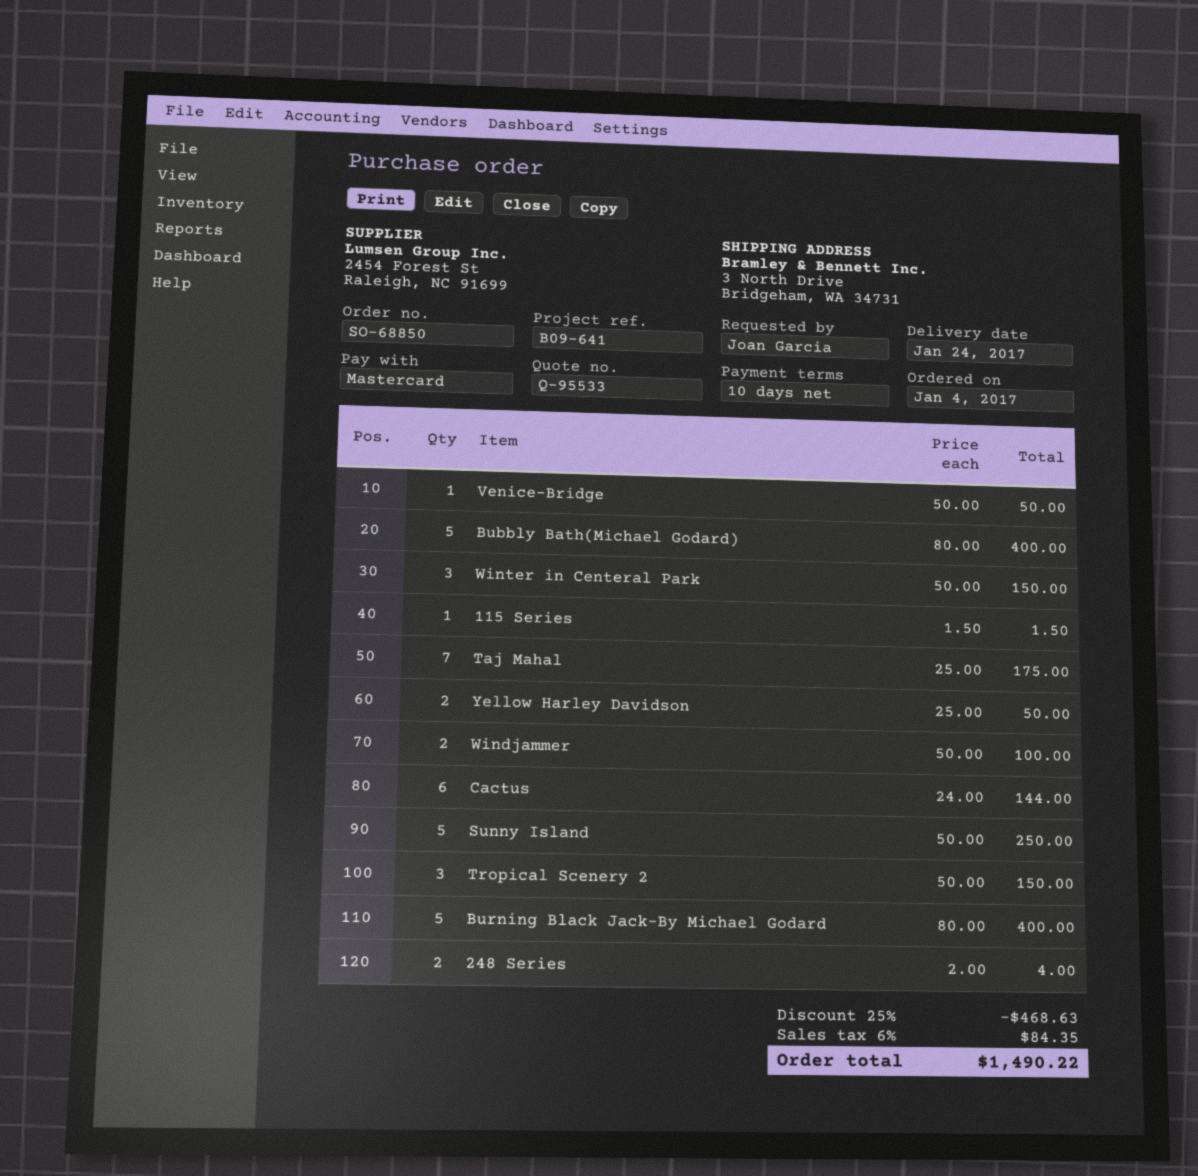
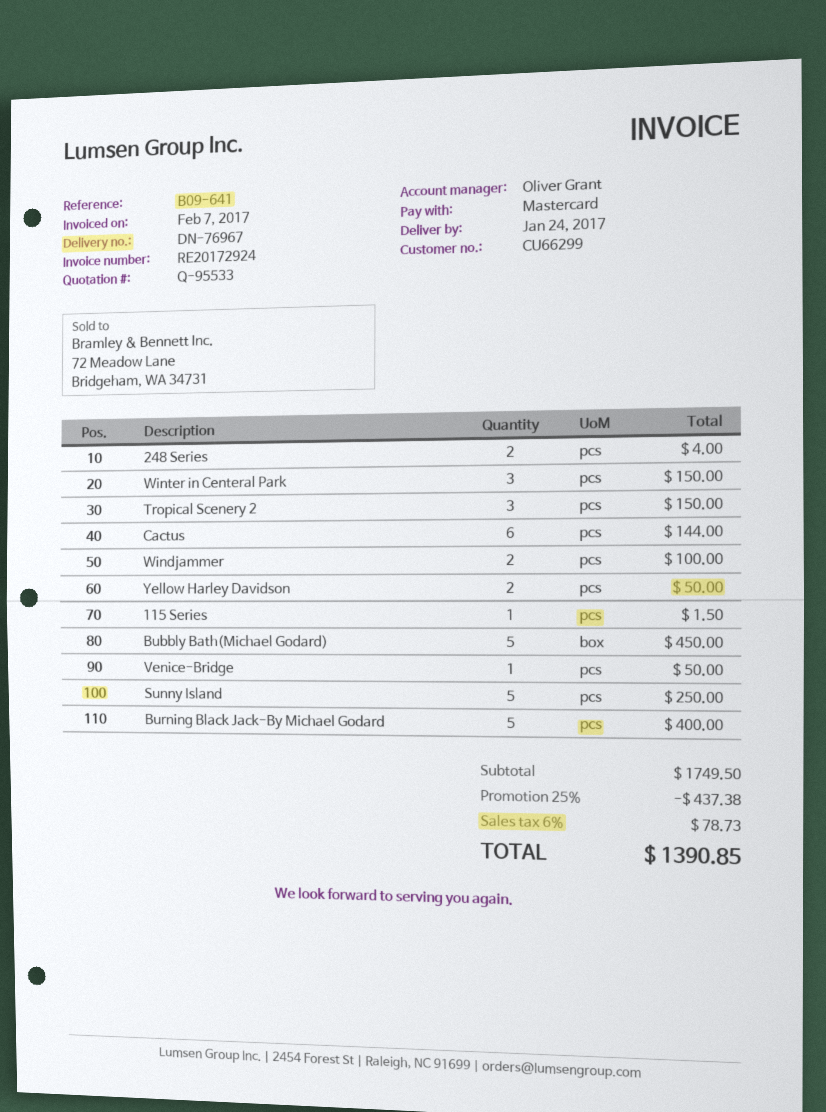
Bubbly Bath(Michael Godard): 5 for 400.00 -> 5 for 450.00
Taj Mahal: 7 for 175.00 -> none
discount: 25% = 468.63 -> 25% = 437.38
tax: 6% = 84.35 -> 6% = 78.73
total: 1490.22 -> 1390.85

